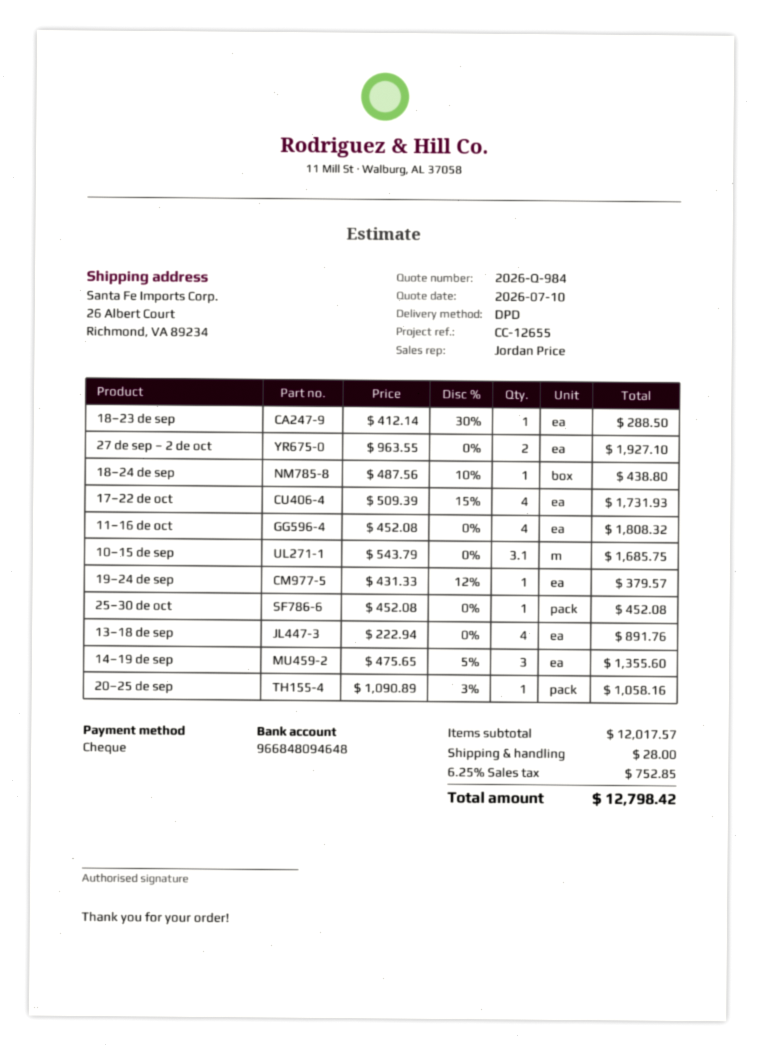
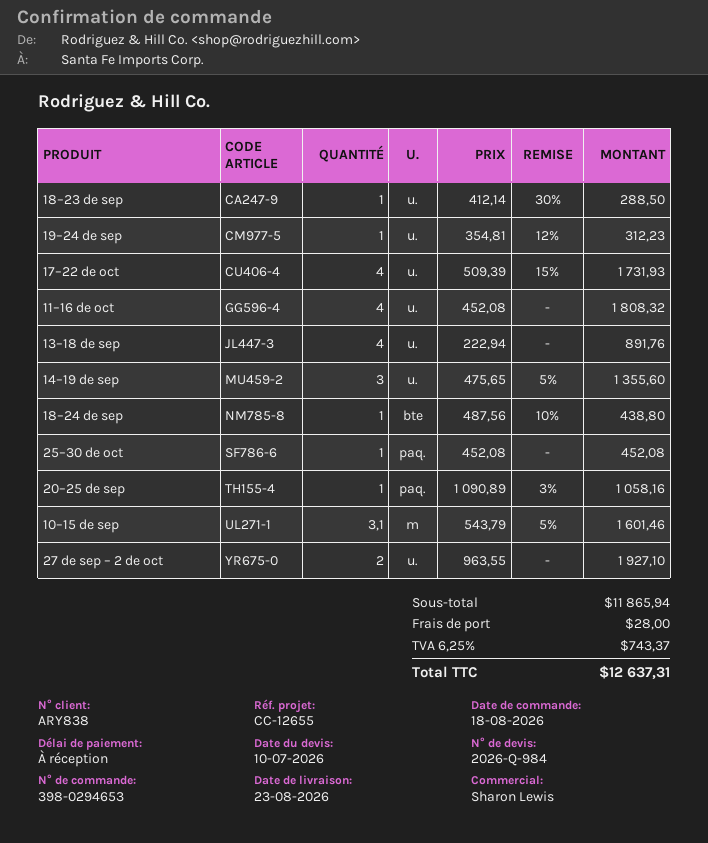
sales rep: Jordan Price -> Sharon Lewis
10–15 de sep: 3.1 x 543.79 = 1685.75 -> 3.1 x 543.79 - 5% = 1601.46
19–24 de sep: 1 x 431.33 - 12% = 379.57 -> 1 x 354.81 - 12% = 312.23
subtotal: 12017.57 -> 11865.94
tax: 6.25% = 752.85 -> 6.25% = 743.37
total: 12798.42 -> 12637.31

